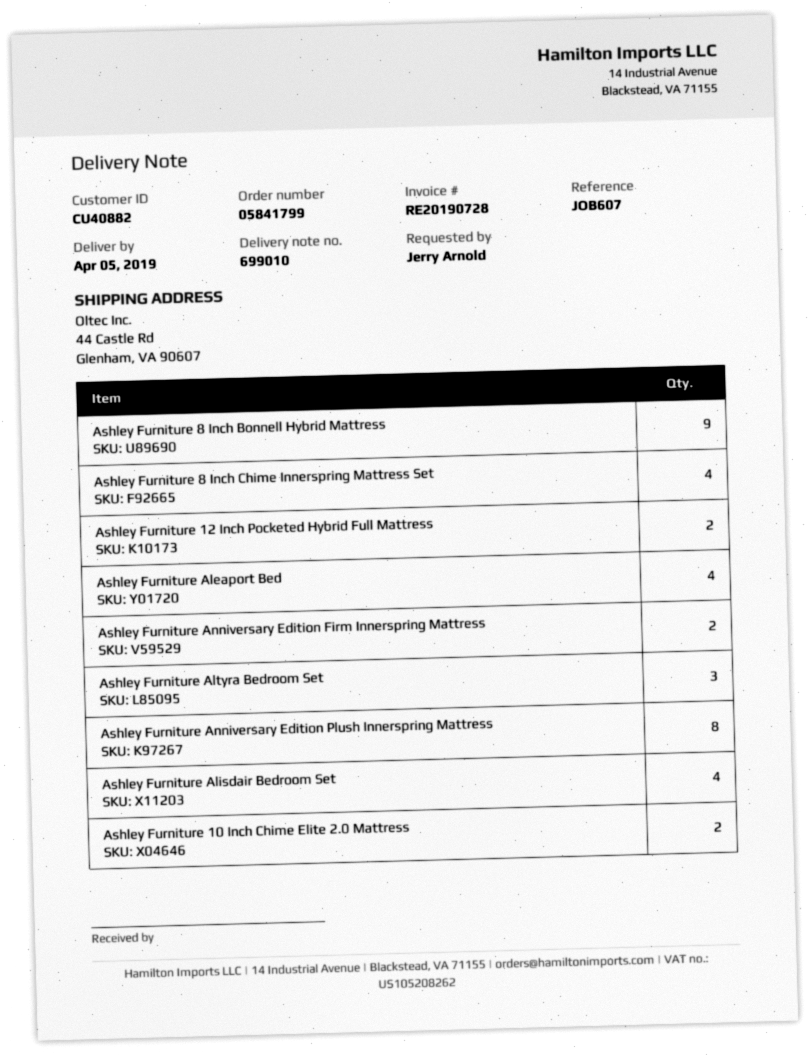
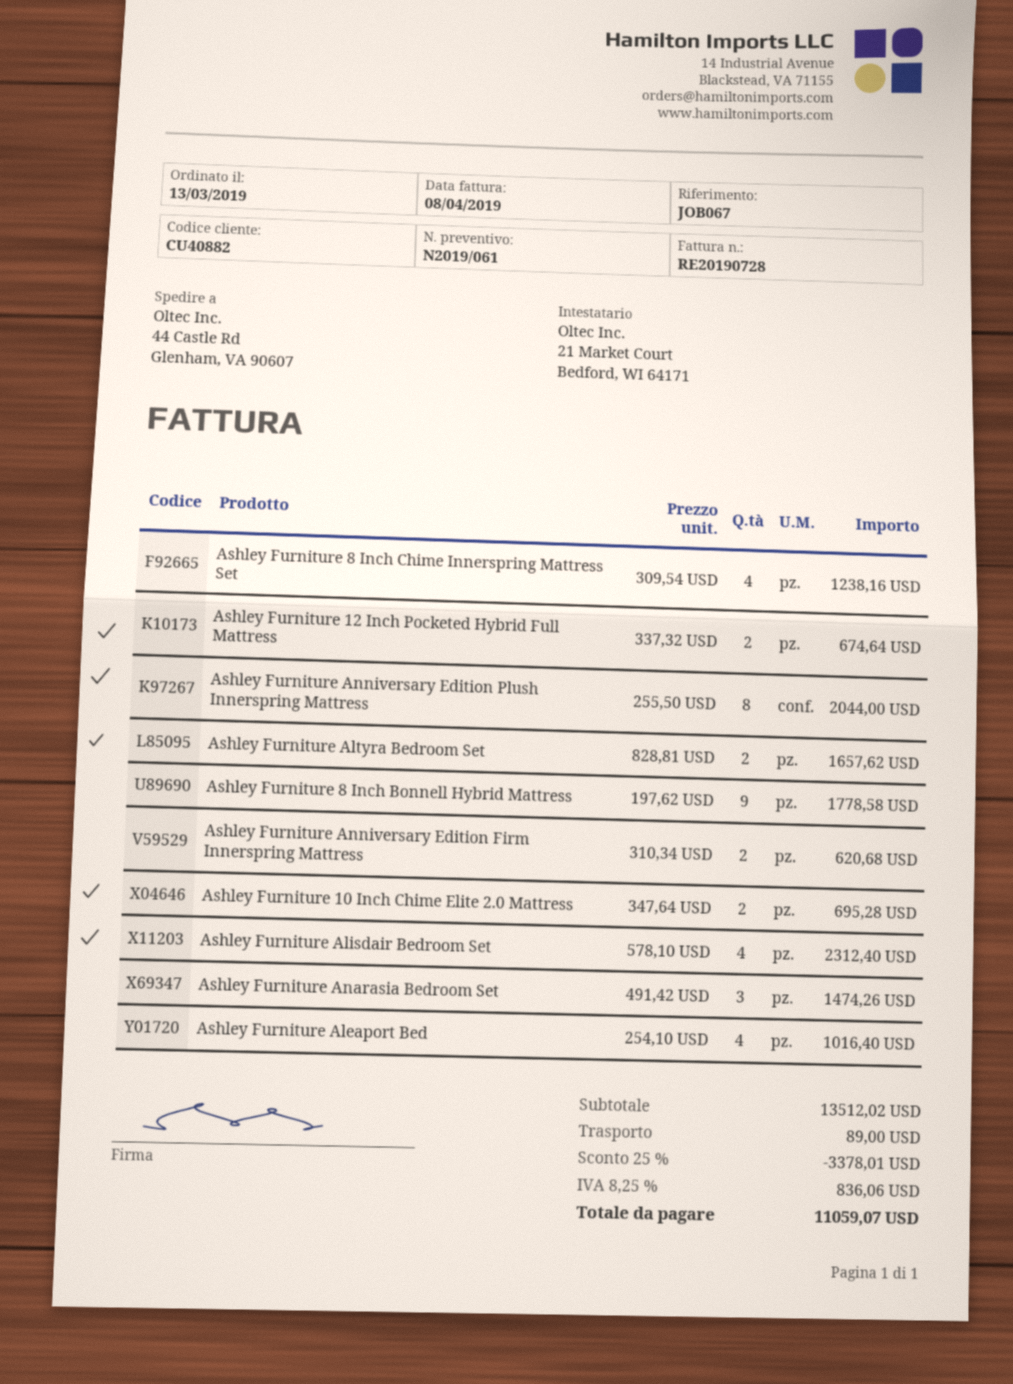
reference: JOB607 -> JOB067
Ashley Furniture Altyra Bedroom Set: 3 -> 2
Ashley Furniture Anarasia Bedroom Set: none -> 3

